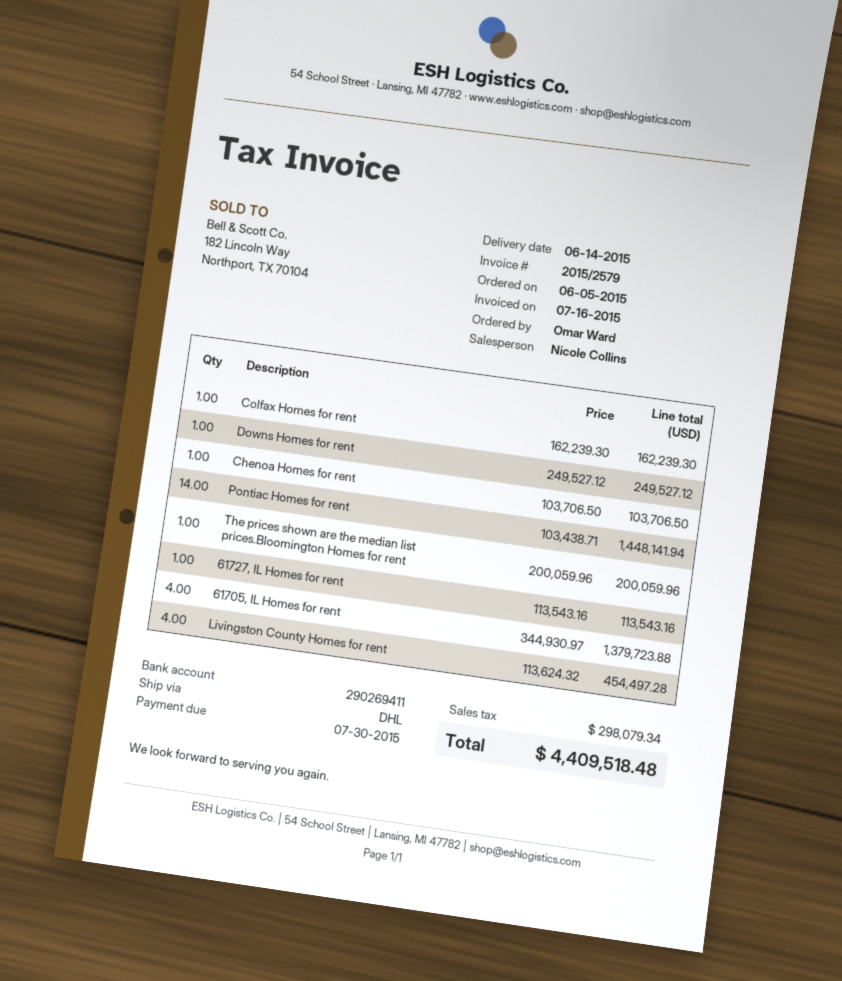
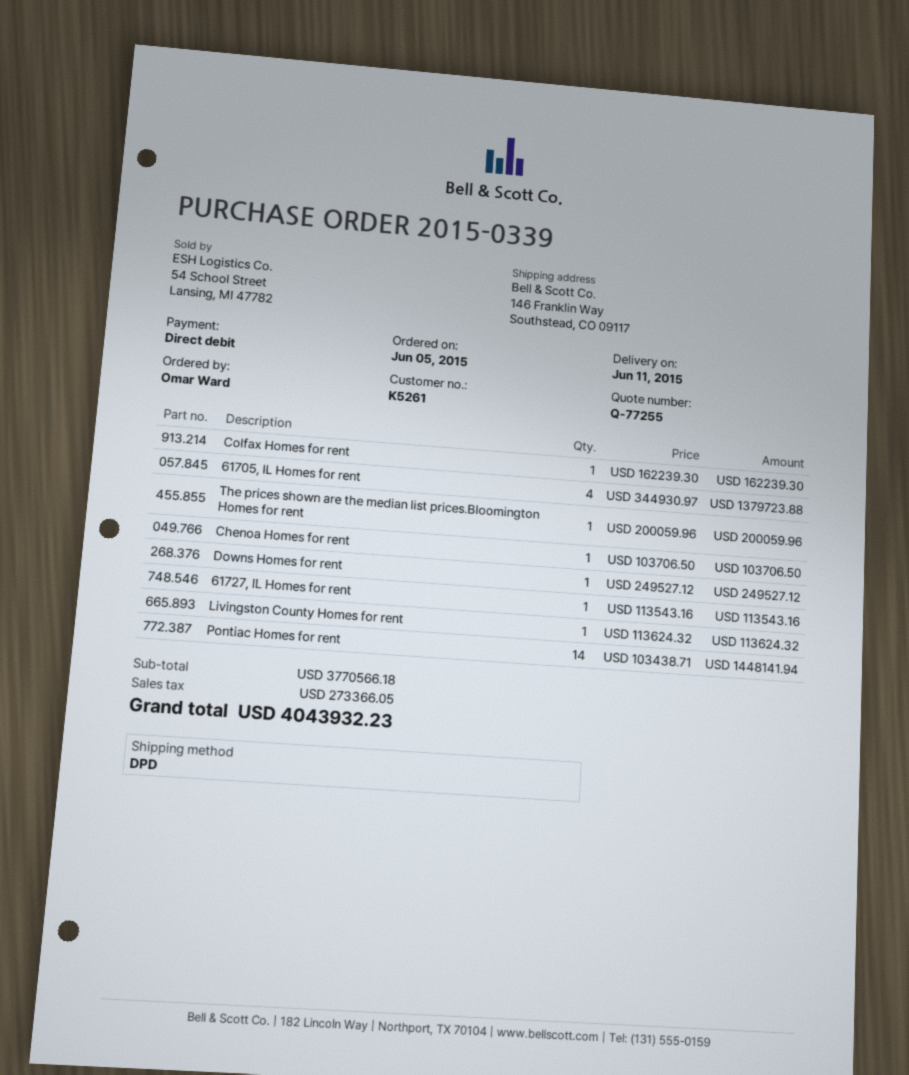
delivery date: 2015-06-14 -> 2015-06-11
shipping method: DHL -> DPD
Livingston County Homes for rent: 4 x 113624.32 = 454497.28 -> 1 x 113624.32 = 113624.32
tax: 298079.34 -> 273366.05
total: 4409518.48 -> 4043932.23

